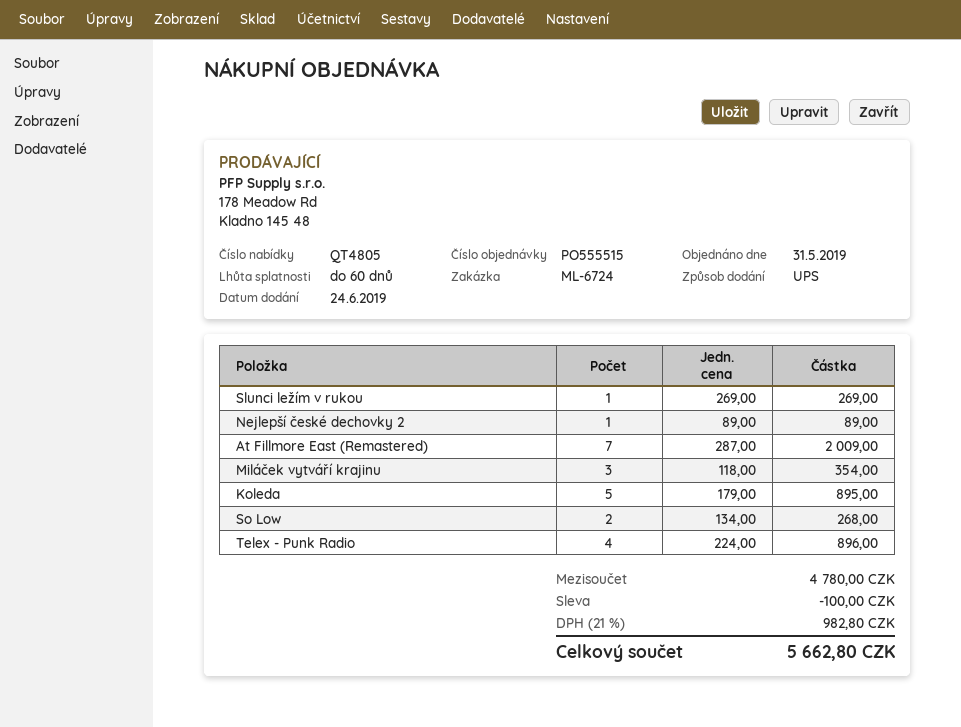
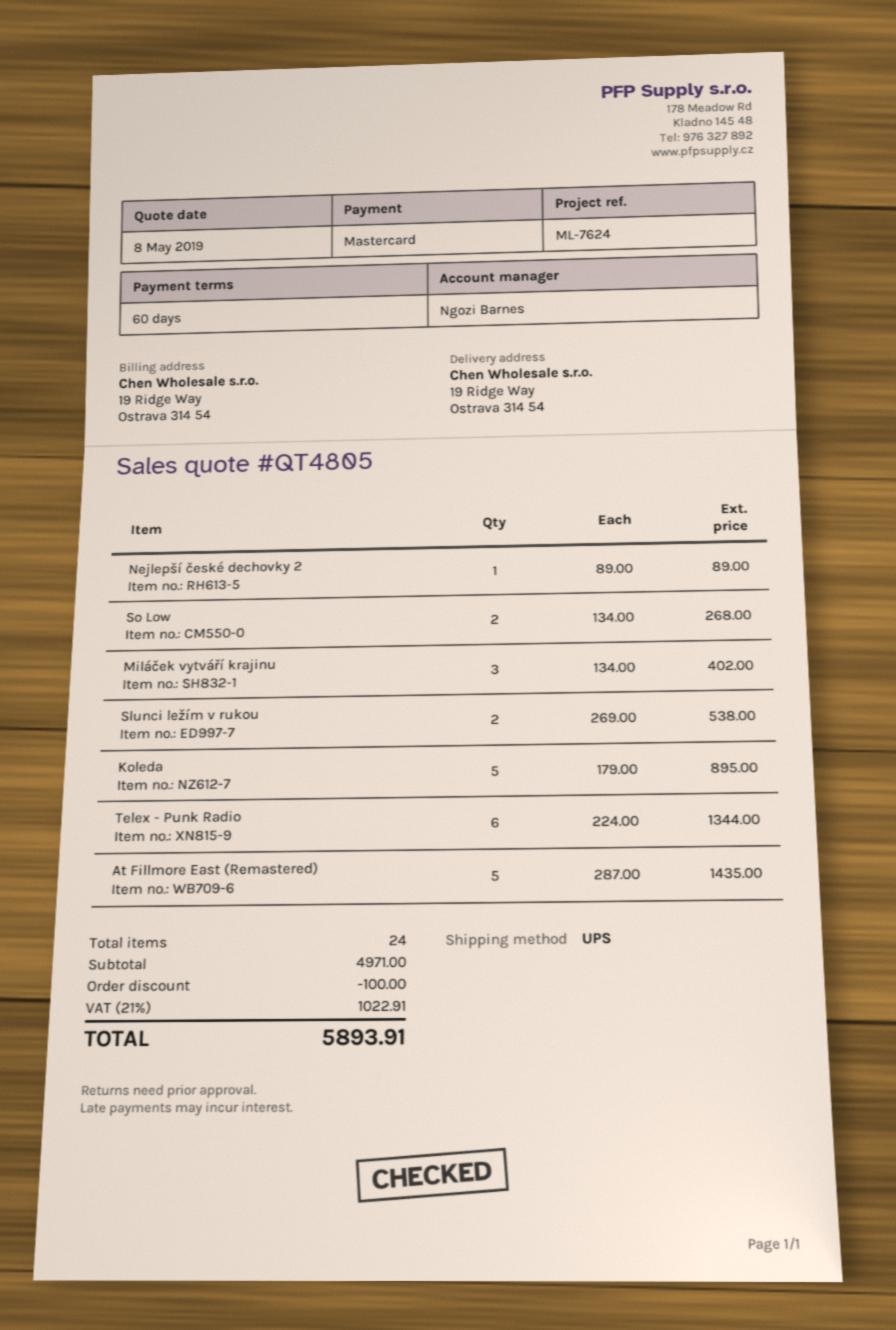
reference: ML-6724 -> ML-7624
Slunci ležím v rukou: 1 x 269.00 = 269.00 -> 2 x 269.00 = 538.00
At Fillmore East (Remastered): 7 x 287.00 = 2009.00 -> 5 x 287.00 = 1435.00
Miláček vytváří krajinu: 3 x 118.00 = 354.00 -> 3 x 134.00 = 402.00
Telex - Punk Radio: 4 x 224.00 = 896.00 -> 6 x 224.00 = 1344.00
subtotal: 4780.00 -> 4971.00
tax: 21% = 982.80 -> 21% = 1022.91
total: 5662.80 -> 5893.91

